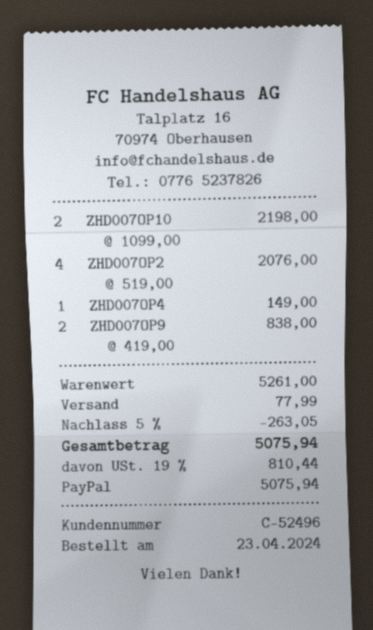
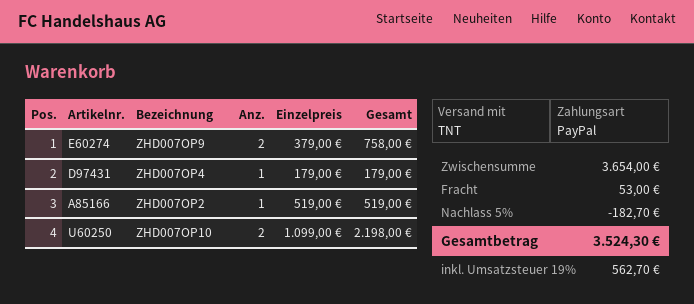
ZHD007OP2: 4 x 519.00 = 2076.00 -> 1 x 519.00 = 519.00
ZHD007OP4: 1 x 149.00 = 149.00 -> 1 x 179.00 = 179.00
ZHD007OP9: 2 x 419.00 = 838.00 -> 2 x 379.00 = 758.00
subtotal: 5261.00 -> 3654.00
discount: 5% = 263.05 -> 5% = 182.70
shipping: 77.99 -> 53.00
tax: 19% = 810.44 -> 19% = 562.70
total: 5075.94 -> 3524.30

